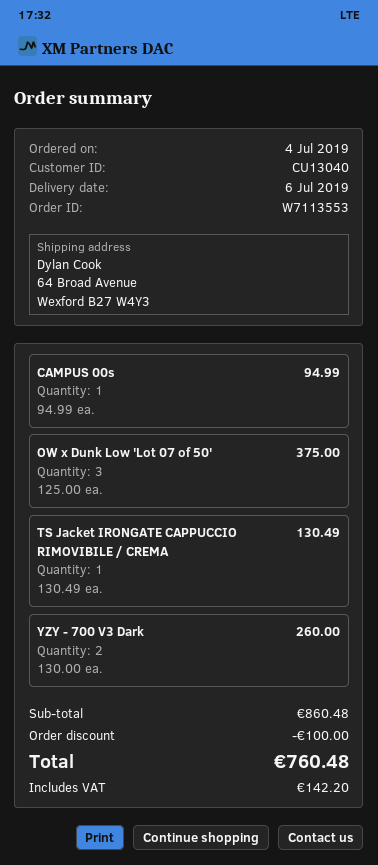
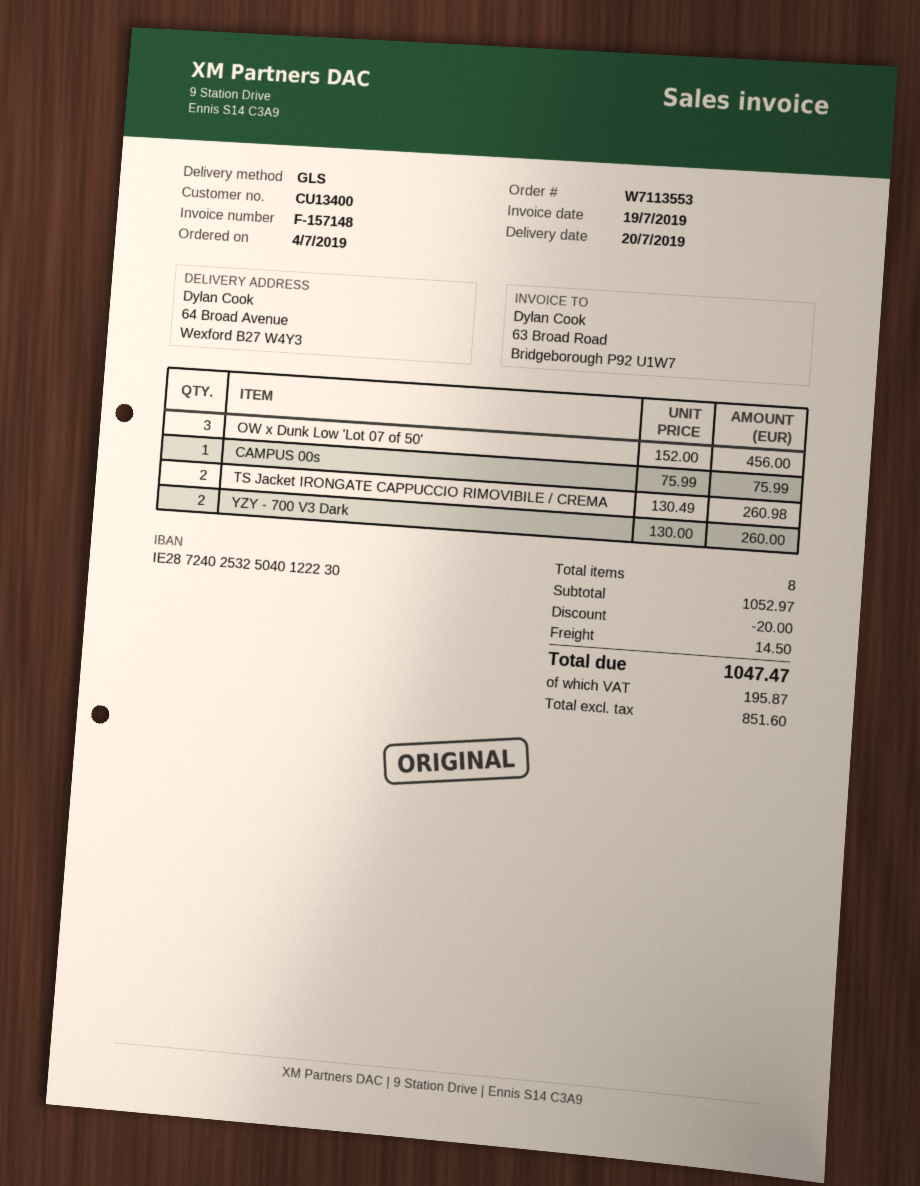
delivery date: 2019-07-06 -> 2019-07-20
customer number: CU13040 -> CU13400
CAMPUS 00s: 1 x 94.99 = 94.99 -> 1 x 75.99 = 75.99
OW x Dunk Low 'Lot 07 of 50': 3 x 125.00 = 375.00 -> 3 x 152.00 = 456.00
TS Jacket IRONGATE CAPPUCCIO RIMOVIBILE / CREMA: 1 x 130.49 = 130.49 -> 2 x 130.49 = 260.98
subtotal: 860.48 -> 1052.97
discount: 100.00 -> 20.00
shipping: none -> 14.50
tax: 142.20 -> 195.87
total: 760.48 -> 1047.47

